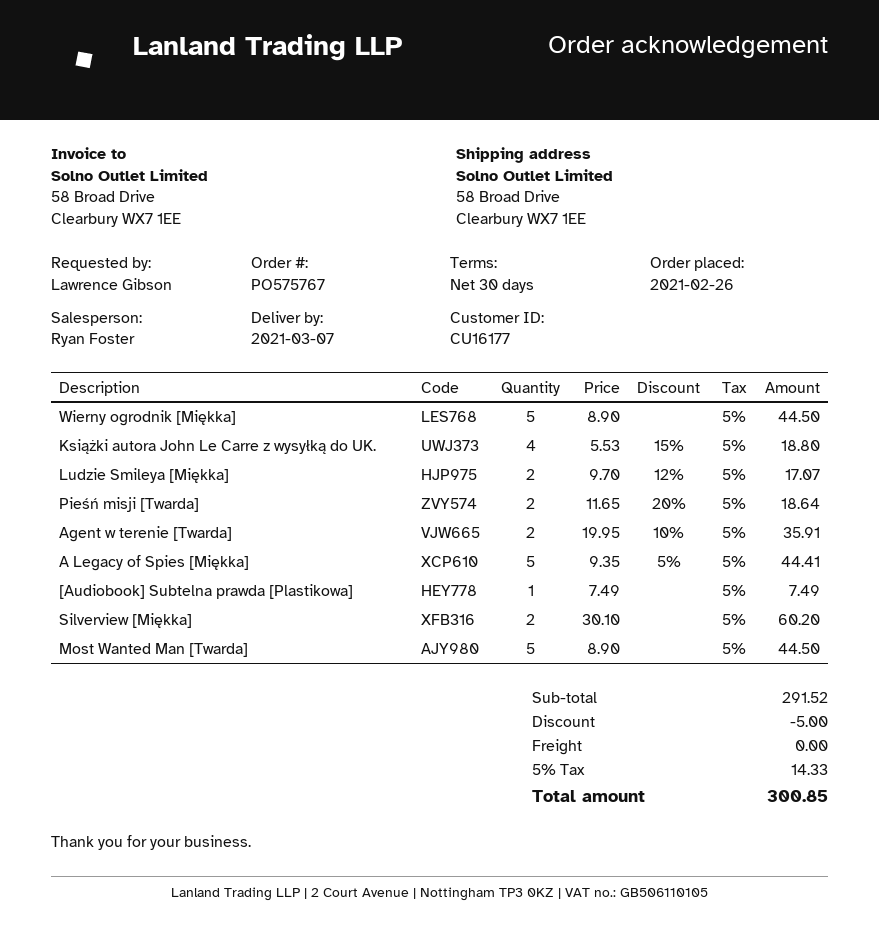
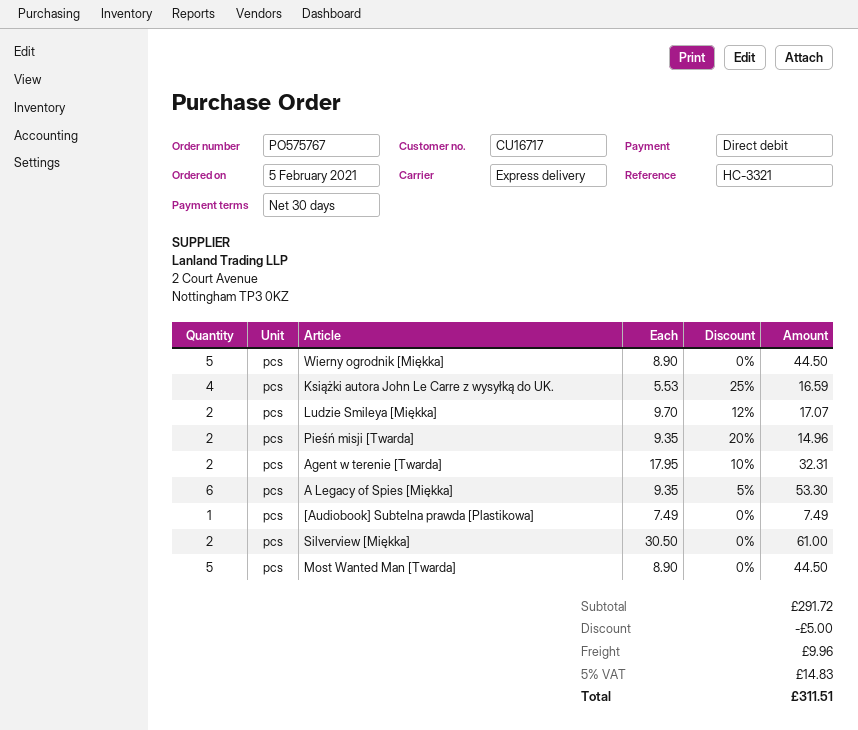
order date: 2021-02-26 -> 2021-02-05
customer number: CU16177 -> CU16717
Książki autora John Le Carre z wysyłką do UK.: 4 x 5.53 - 15% = 18.80 -> 4 x 5.53 - 25% = 16.59
Pieśń misji [Twarda]: 2 x 11.65 - 20% = 18.64 -> 2 x 9.35 - 20% = 14.96
Agent w terenie [Twarda]: 2 x 19.95 - 10% = 35.91 -> 2 x 17.95 - 10% = 32.31
A Legacy of Spies [Miękka]: 5 x 9.35 - 5% = 44.41 -> 6 x 9.35 - 5% = 53.30
Silverview [Miękka]: 2 x 30.10 = 60.20 -> 2 x 30.50 = 61.00
subtotal: 291.52 -> 291.72
shipping: 0.00 -> 9.96
tax: 5% = 14.33 -> 5% = 14.83
total: 300.85 -> 311.51

